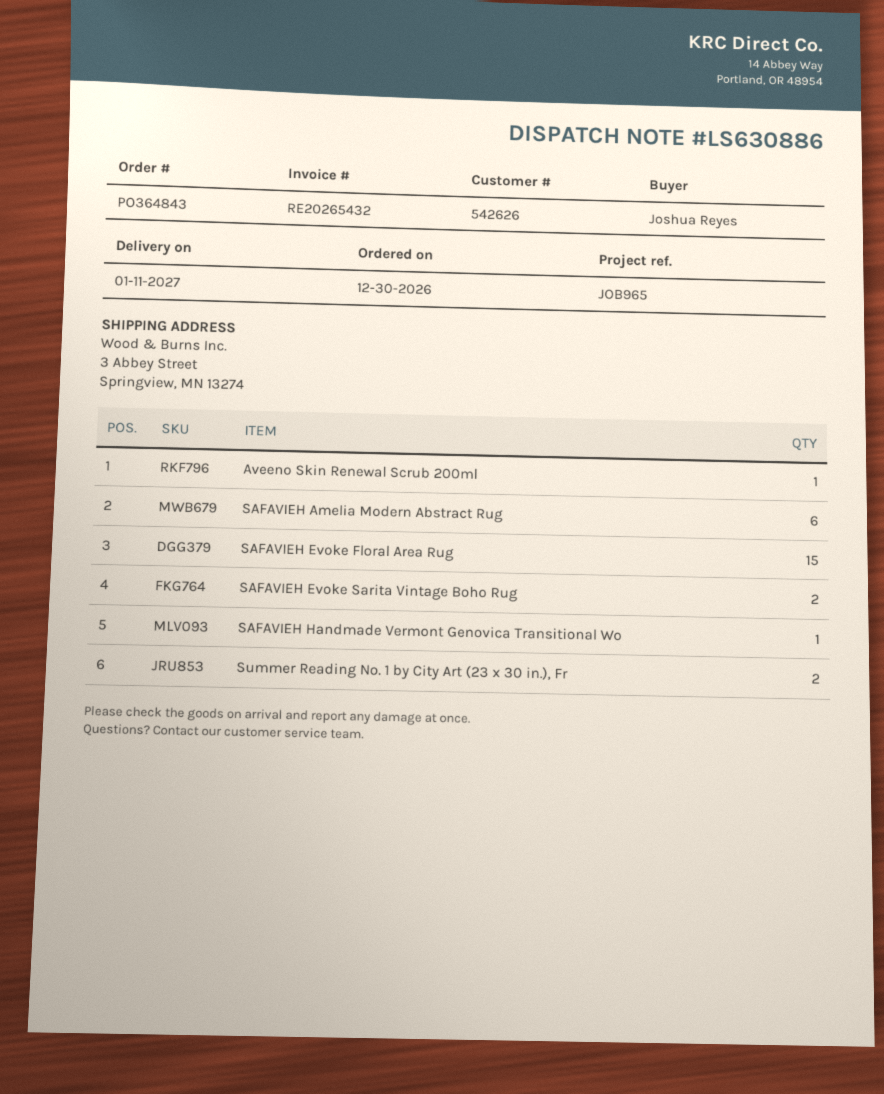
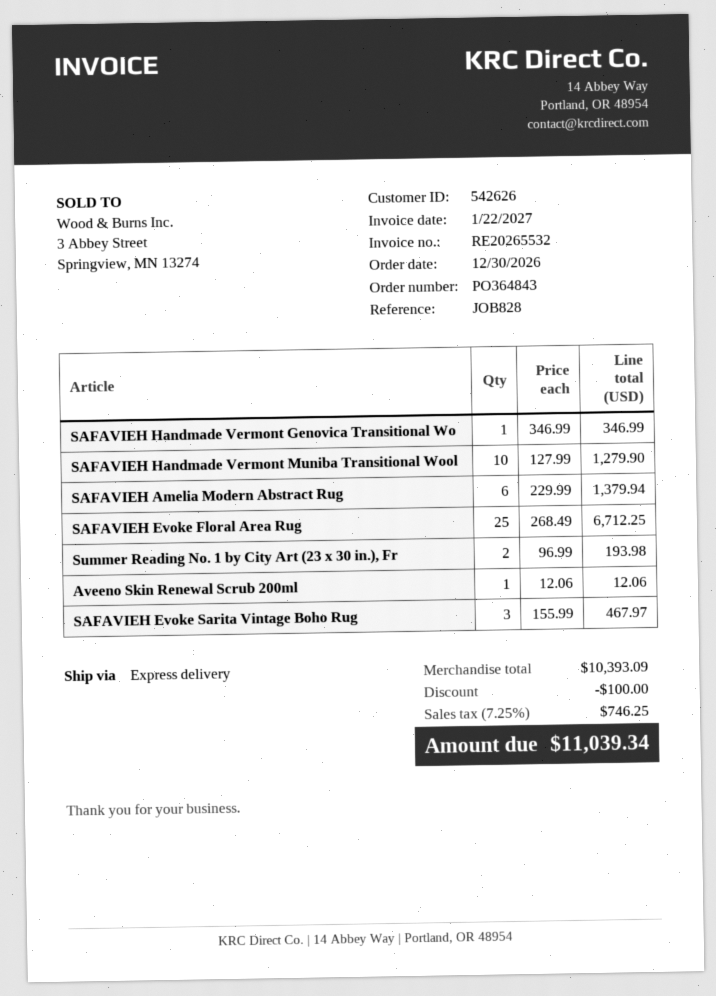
invoice number: RE20265432 -> RE20265532
reference: JOB965 -> JOB828
SAFAVIEH Evoke Floral Area Rug: 15 -> 25
SAFAVIEH Evoke Sarita Vintage Boho Rug: 2 -> 3
SAFAVIEH Handmade Vermont Muniba Transitional Wool: none -> 10

